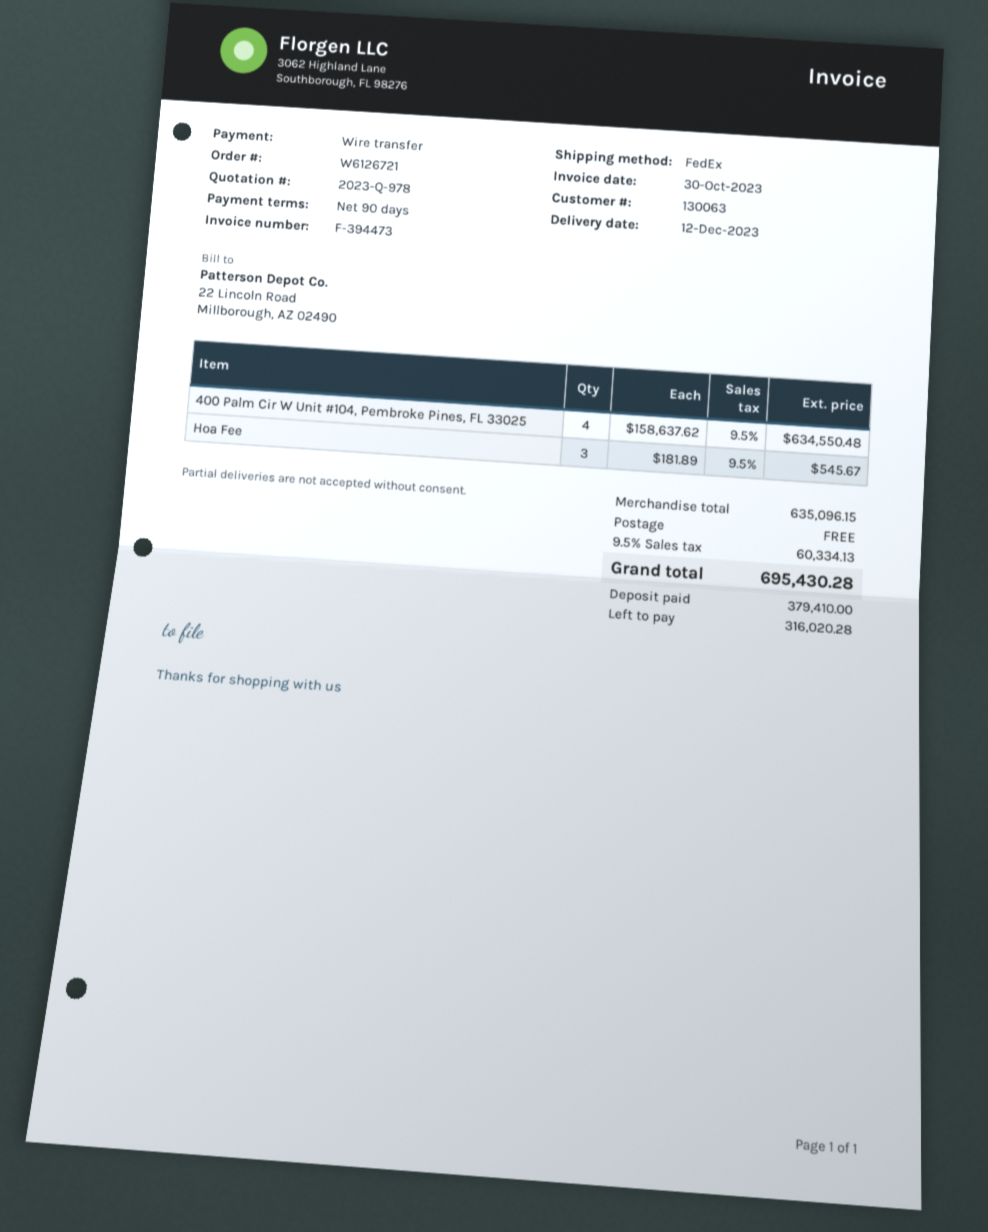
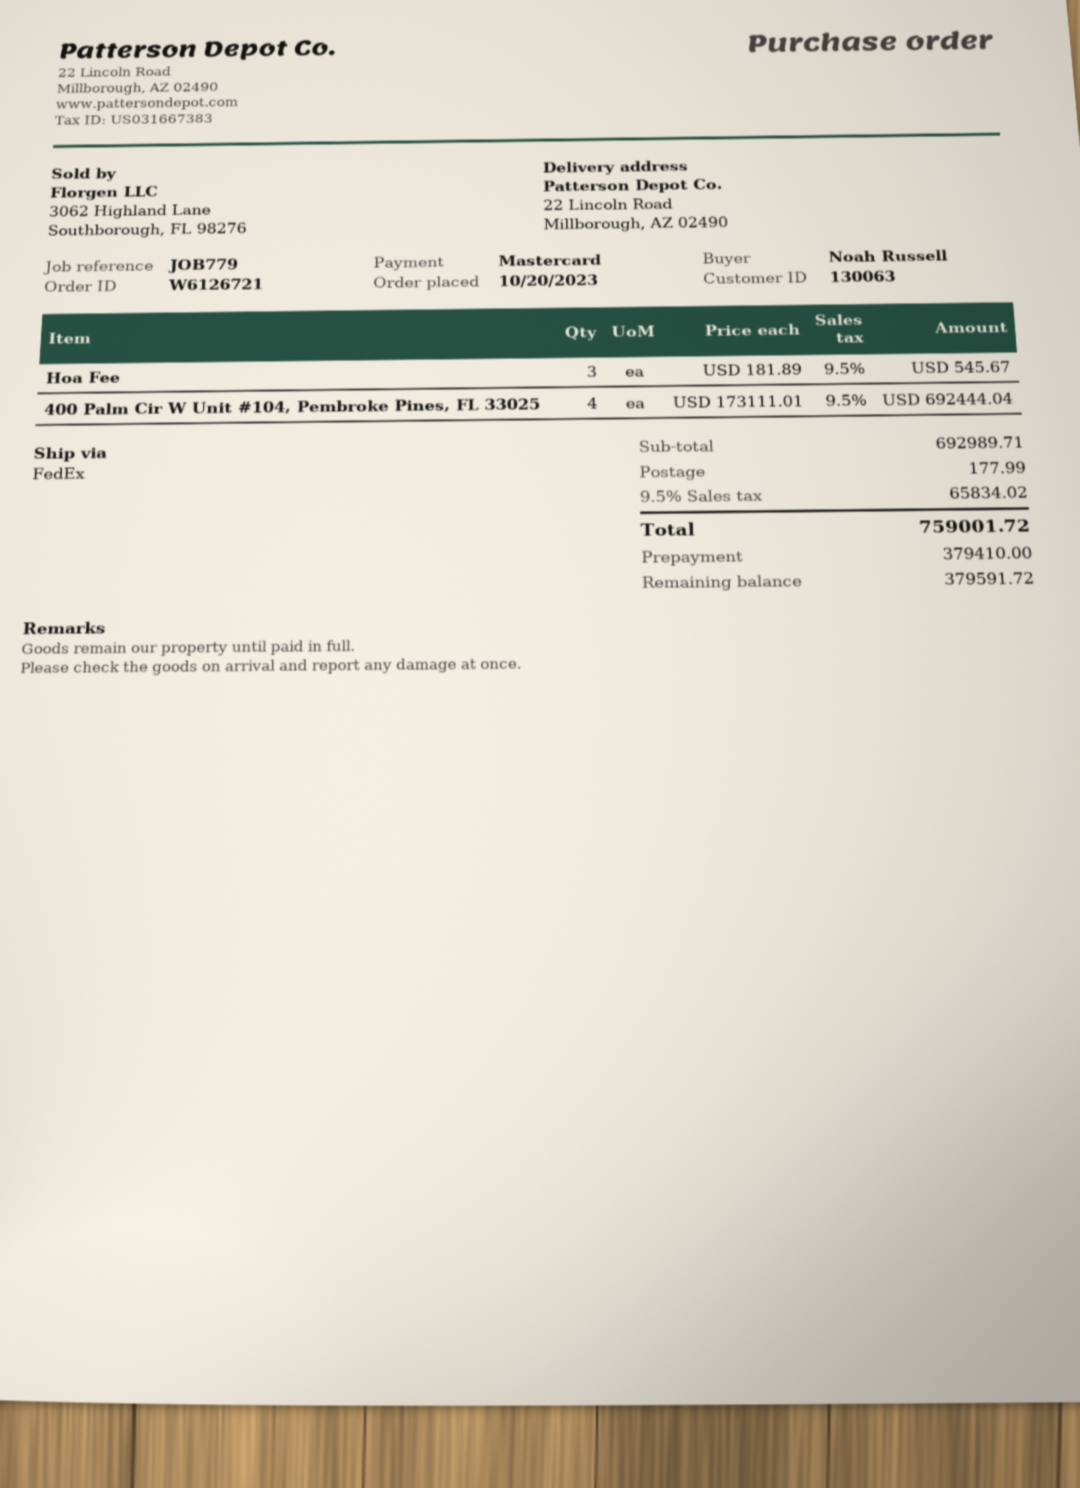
payment method: bank transfer -> Mastercard
400 Palm Cir W Unit #104, Pembroke Pines, FL 33025: 4 x 158637.62 = 634550.48 -> 4 x 173111.01 = 692444.04
subtotal: 635096.15 -> 692989.71
shipping: 0.00 -> 177.99
tax: 9.5% = 60334.13 -> 9.5% = 65834.02
total: 695430.28 -> 759001.72
balance: 316020.28 -> 379591.72

